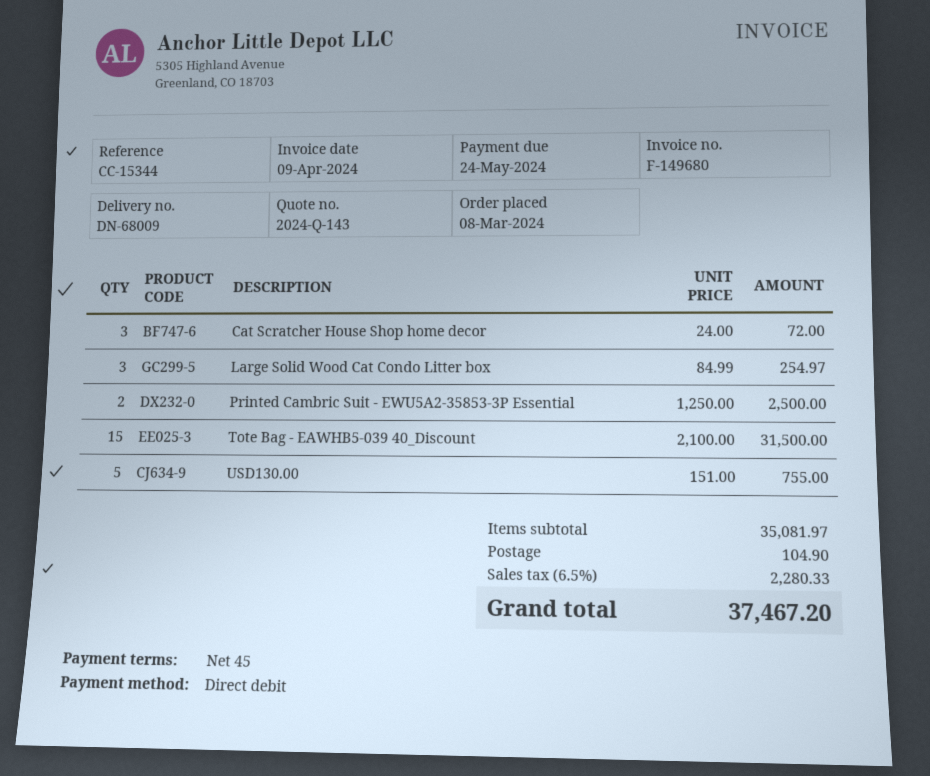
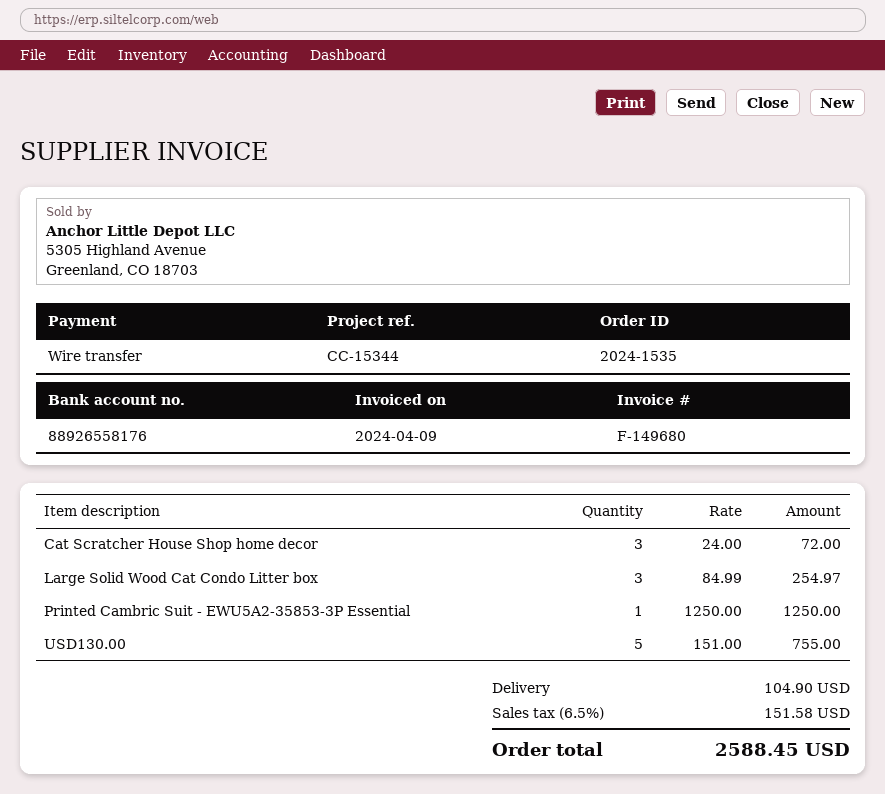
payment method: direct debit -> bank transfer
Printed Cambric Suit - EWU5A2-35853-3P Essential: 2 x 1250.00 = 2500.00 -> 1 x 1250.00 = 1250.00
Tote Bag - EAWHB5-039 40_Discount: 15 x 2100.00 = 31500.00 -> none
tax: 6.5% = 2280.33 -> 6.5% = 151.58
total: 37467.20 -> 2588.45

